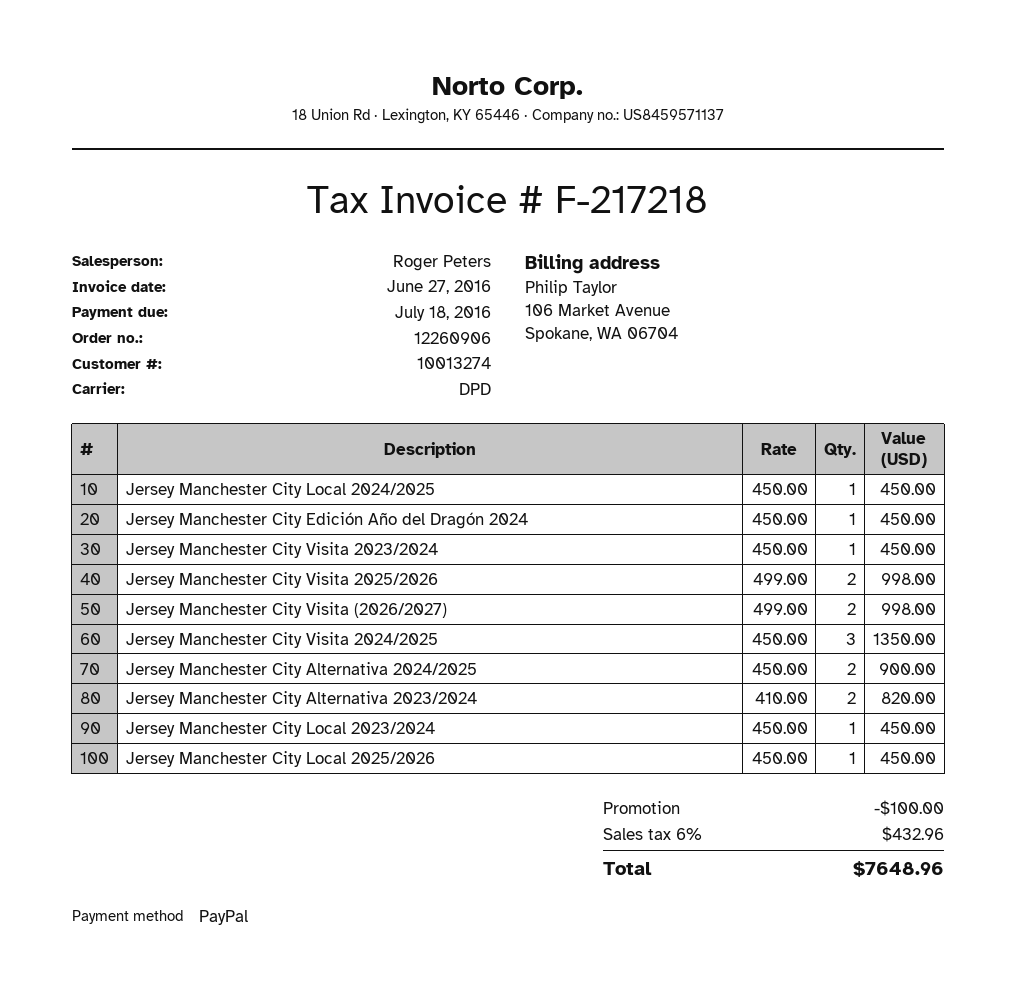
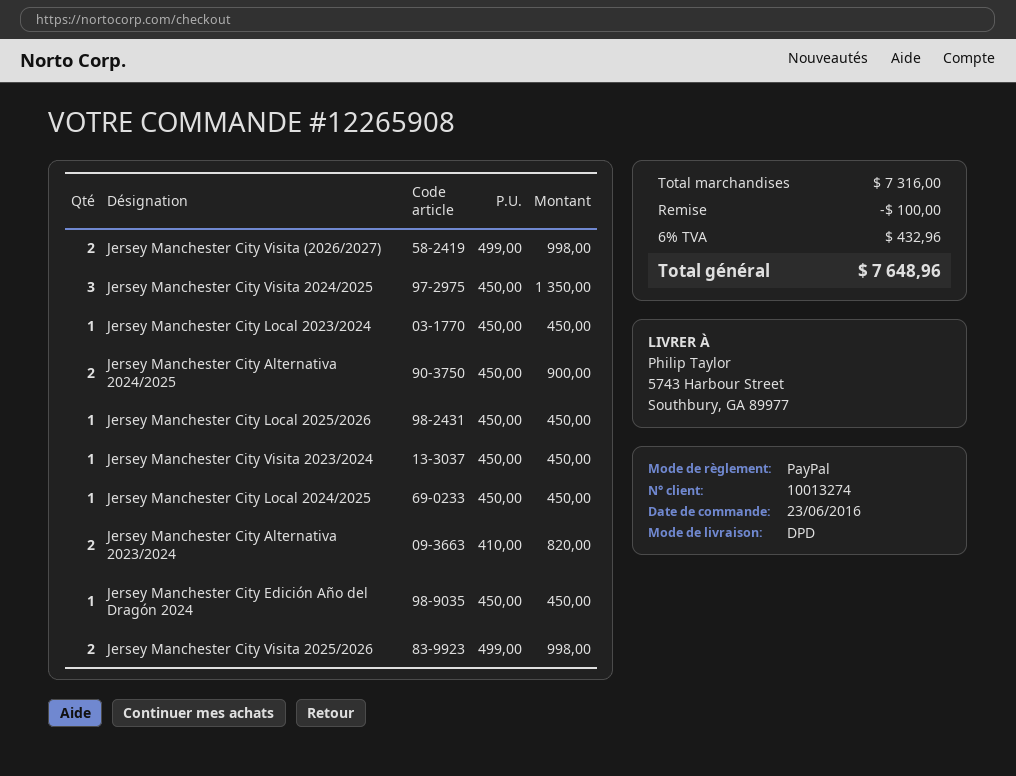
order number: 12260906 -> 12265908

